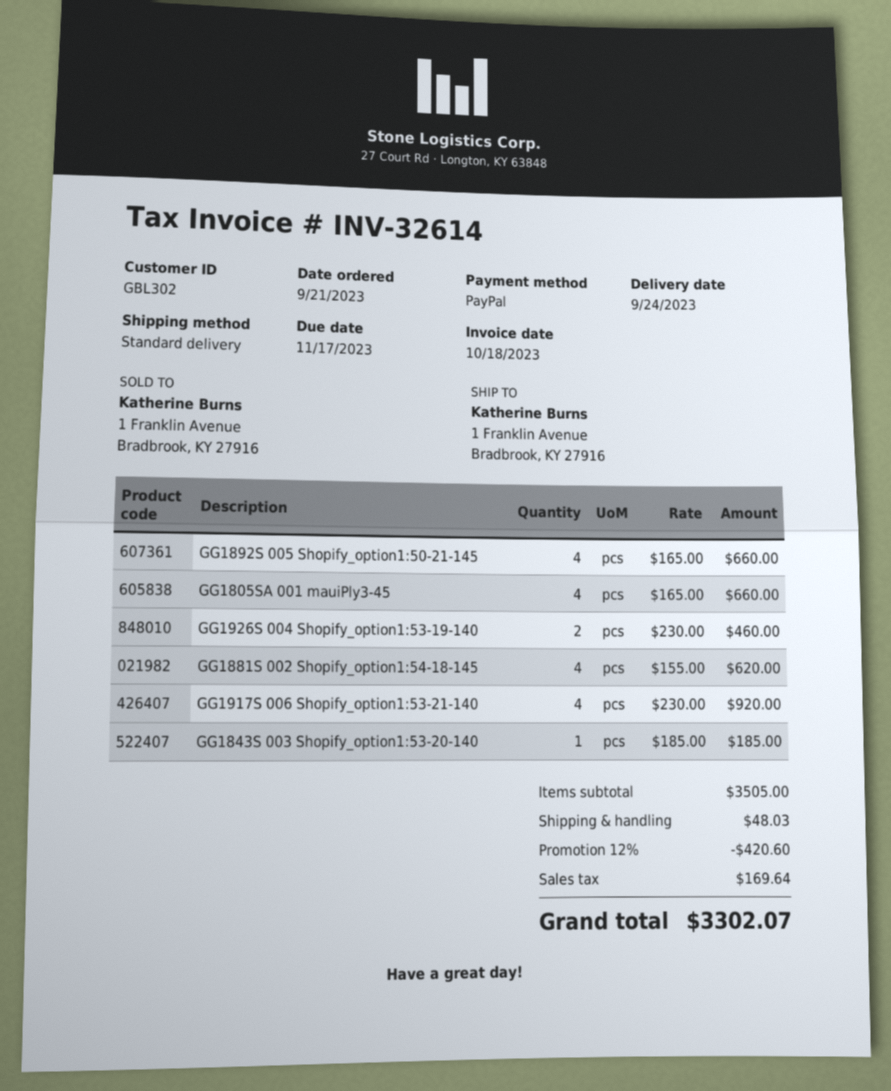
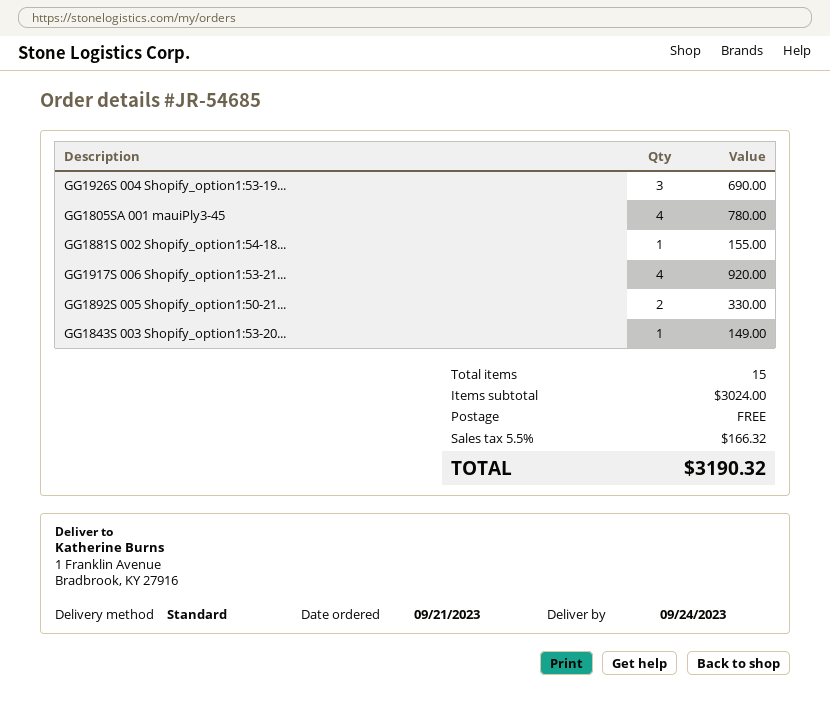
GG1892S 005 Shopify_option1:50-21-145: 4 for 660.00 -> 2 for 330.00
GG1805SA 001 mauiPly3-45: 4 for 660.00 -> 4 for 780.00
GG1926S 004 Shopify_option1:53-19-140: 2 for 460.00 -> 3 for 690.00
GG1881S 002 Shopify_option1:54-18-145: 4 for 620.00 -> 1 for 155.00
GG1843S 003 Shopify_option1:53-20-140: 1 for 185.00 -> 1 for 149.00
subtotal: 3505.00 -> 3024.00
discount: 12% = 420.60 -> none
shipping: 48.03 -> 0.00
tax: 169.64 -> 166.32
total: 3302.07 -> 3190.32

